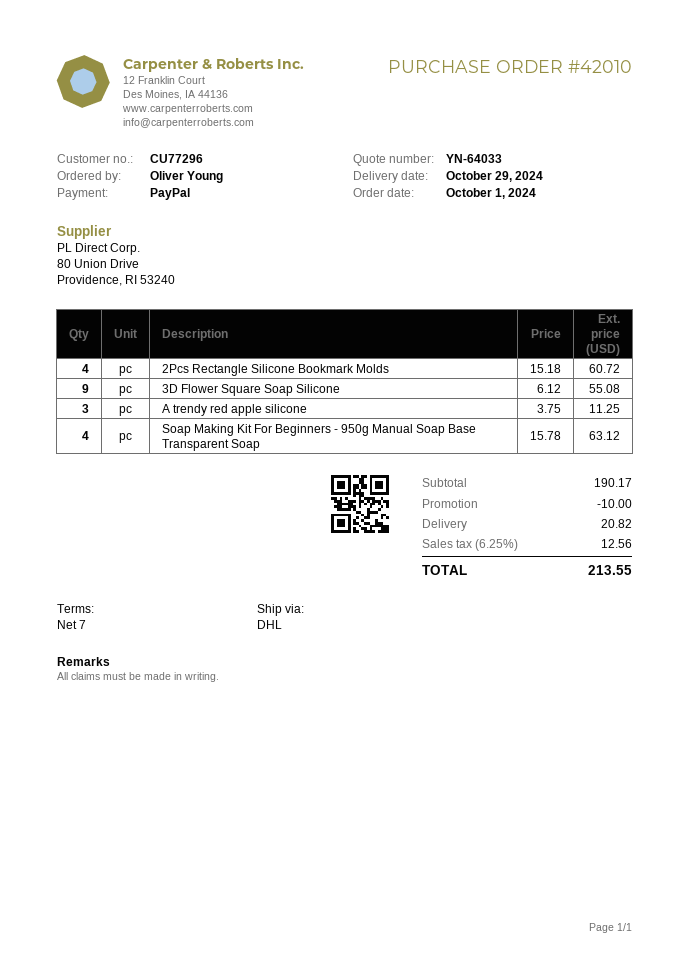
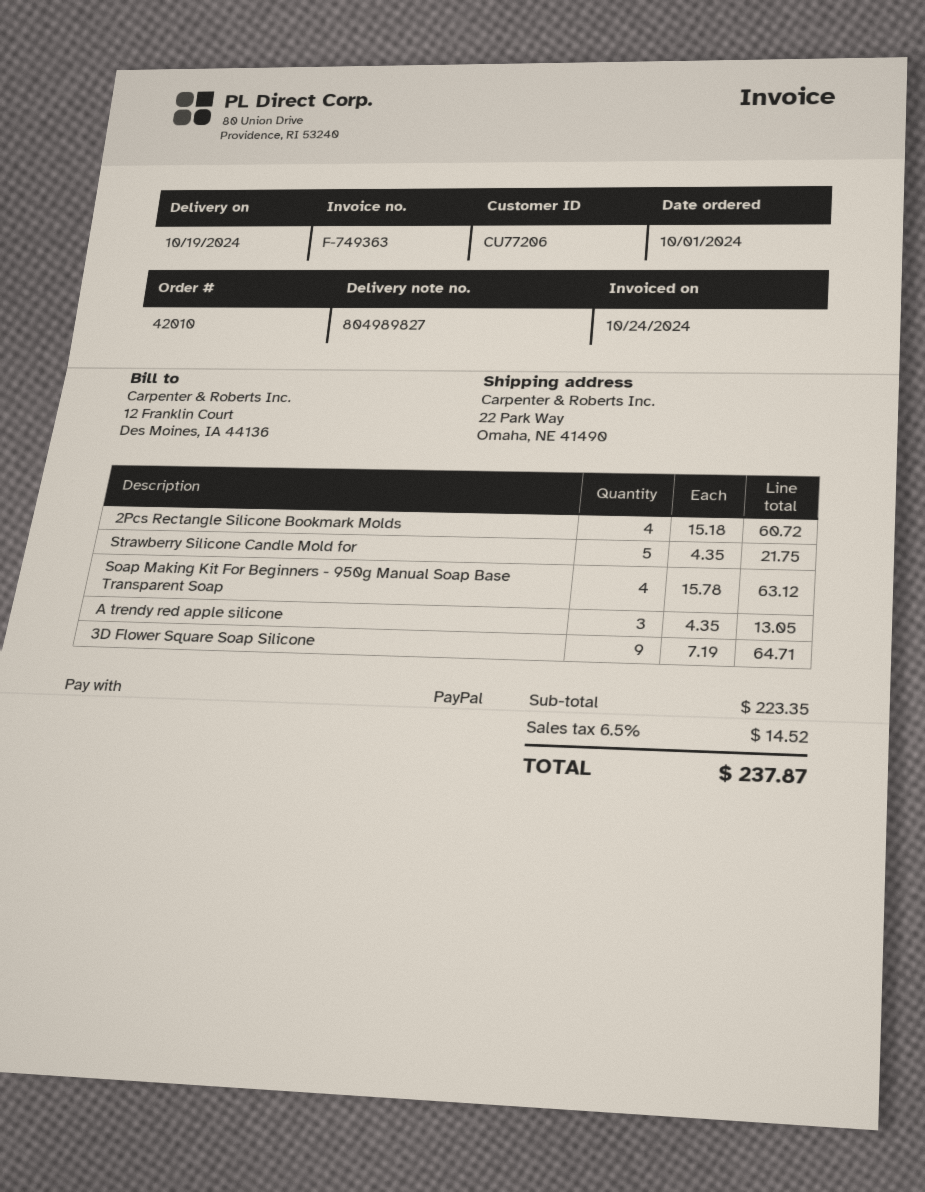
delivery date: 2024-10-29 -> 2024-10-19
customer number: CU77296 -> CU77206
3D Flower Square Soap Silicone: 9 x 6.12 = 55.08 -> 9 x 7.19 = 64.71
A trendy red apple silicone: 3 x 3.75 = 11.25 -> 3 x 4.35 = 13.05
Strawberry Silicone Candle Mold for: none -> 5 x 4.35 = 21.75
subtotal: 190.17 -> 223.35
discount: 10.00 -> none
shipping: 20.82 -> none
tax: 6.25% = 12.56 -> 6.5% = 14.52
total: 213.55 -> 237.87

